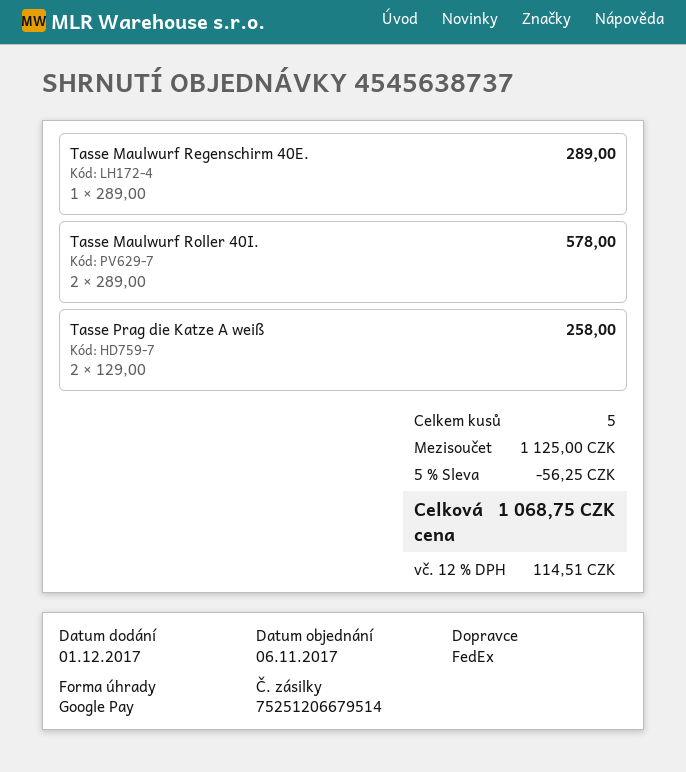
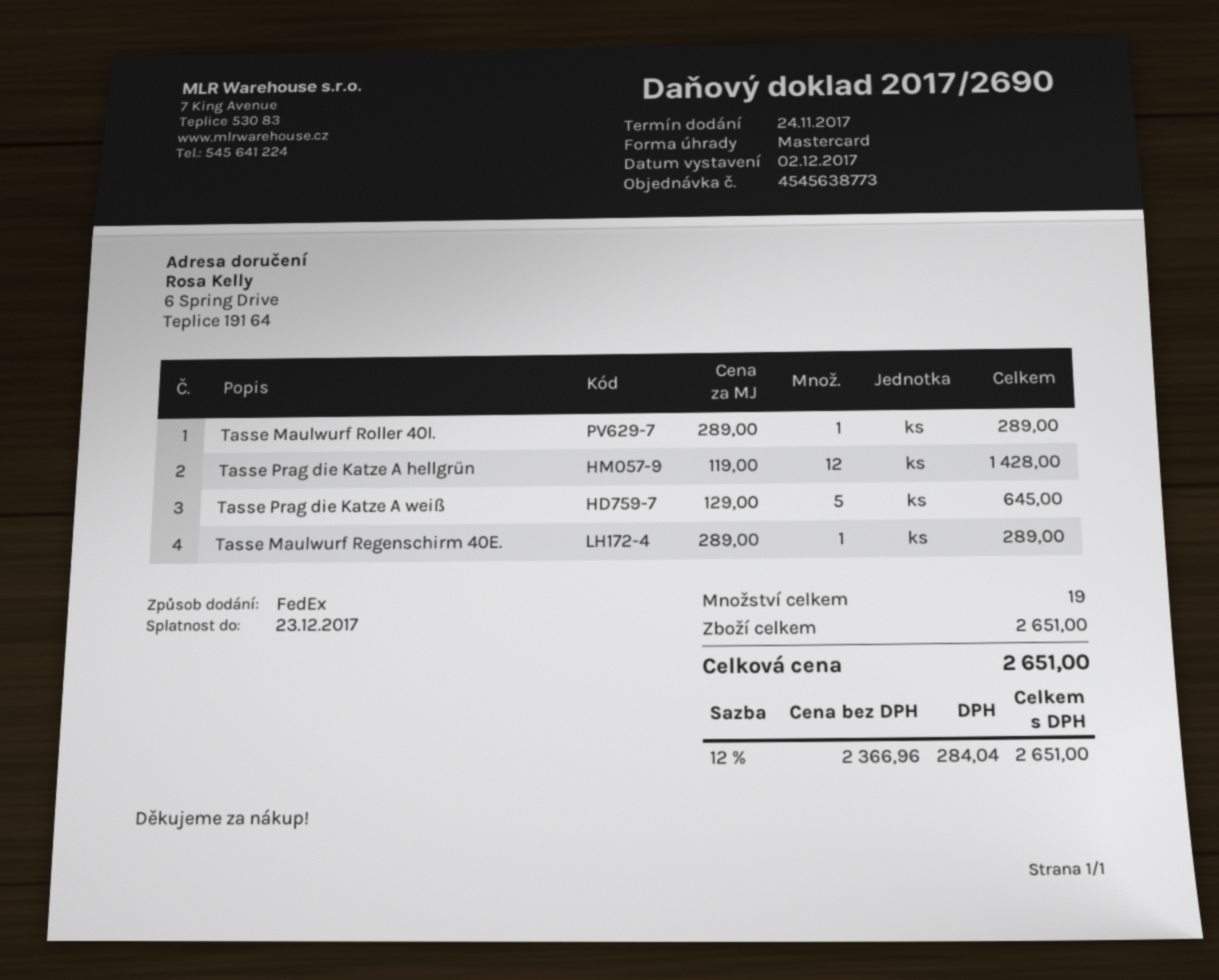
order number: 4545638737 -> 4545638773
delivery date: 2017-12-01 -> 2017-11-24
payment method: Google Pay -> Mastercard
Tasse Maulwurf Roller 40I.: 2 x 289.00 = 578.00 -> 1 x 289.00 = 289.00
Tasse Prag die Katze A weiß: 2 x 129.00 = 258.00 -> 5 x 129.00 = 645.00
Tasse Prag die Katze A hellgrün: none -> 12 x 119.00 = 1428.00
total quantity: 5 -> 19
subtotal: 1125.00 -> 2651.00
discount: 5% = 56.25 -> none
tax: 12% = 114.51 -> 12% = 284.04
total: 1068.75 -> 2651.00

